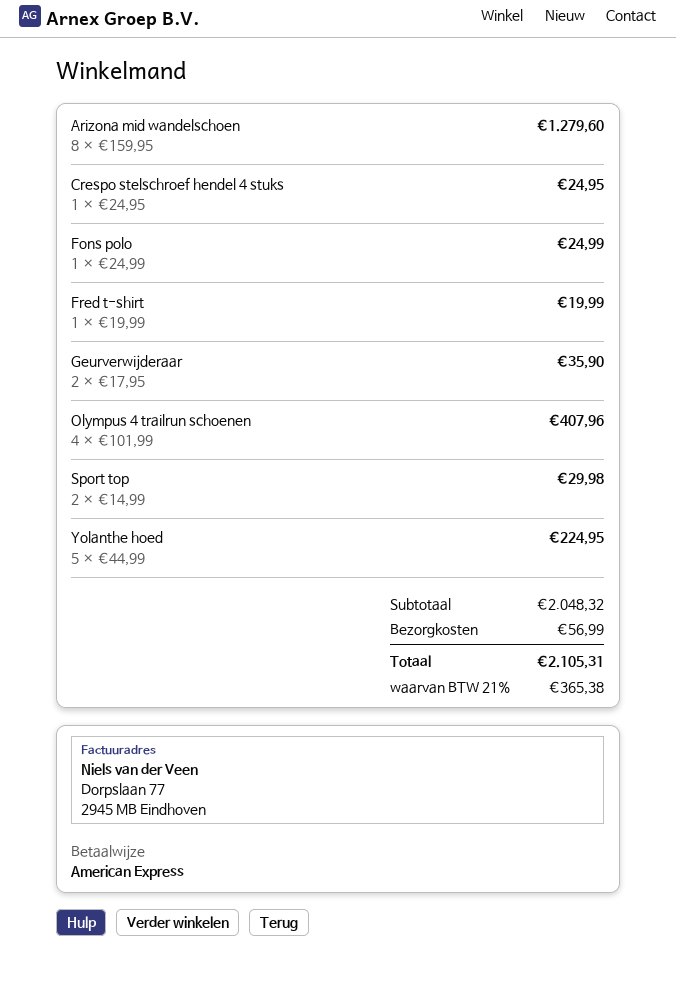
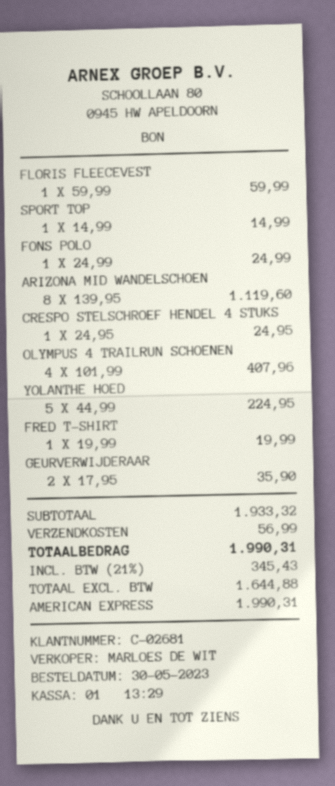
Arizona mid wandelschoen: 8 x 159.95 = 1279.60 -> 8 x 139.95 = 1119.60
Sport top: 2 x 14.99 = 29.98 -> 1 x 14.99 = 14.99
FLORIS FLEECEVEST: none -> 1 x 59.99 = 59.99
subtotal: 2048.32 -> 1933.32
tax: 21% = 365.38 -> 21% = 345.43
total: 2105.31 -> 1990.31

